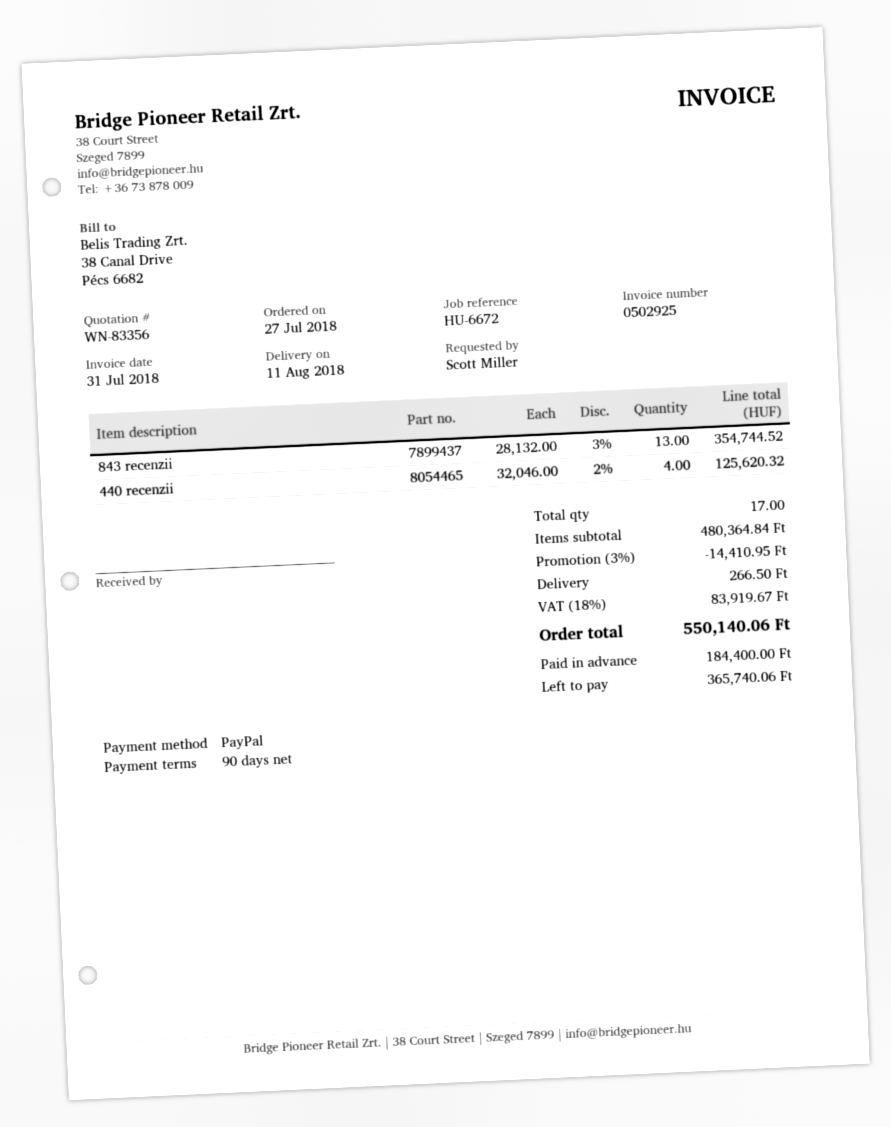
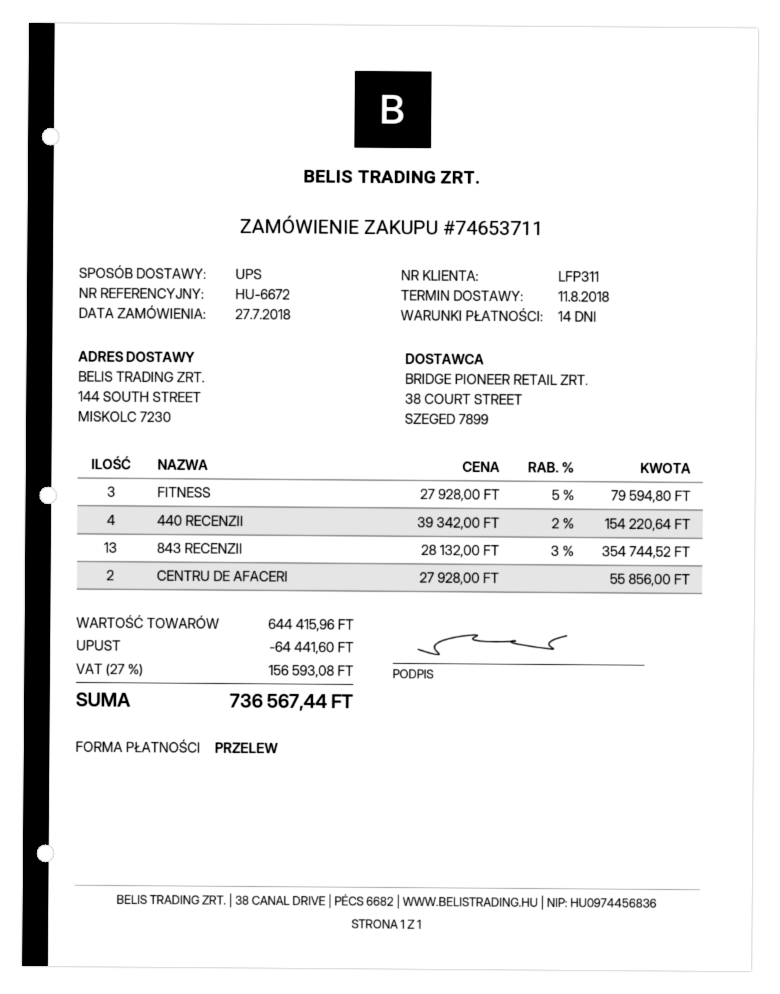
payment terms: 90 days -> 14 days
payment method: PayPal -> bank transfer
440 recenzii: 4 x 32046.00 - 2% = 125620.32 -> 4 x 39342.00 - 2% = 154220.64
FITNESS: none -> 3 x 27928.00 - 5% = 79594.80
CENTRU DE AFACERI: none -> 2 x 27928.00 = 55856.00
subtotal: 480364.84 -> 644415.96
discount: 14410.95 -> 64441.60
shipping: 266.50 -> none
tax: 18% = 83919.67 -> 27% = 156593.08
total: 550140.06 -> 736567.44

